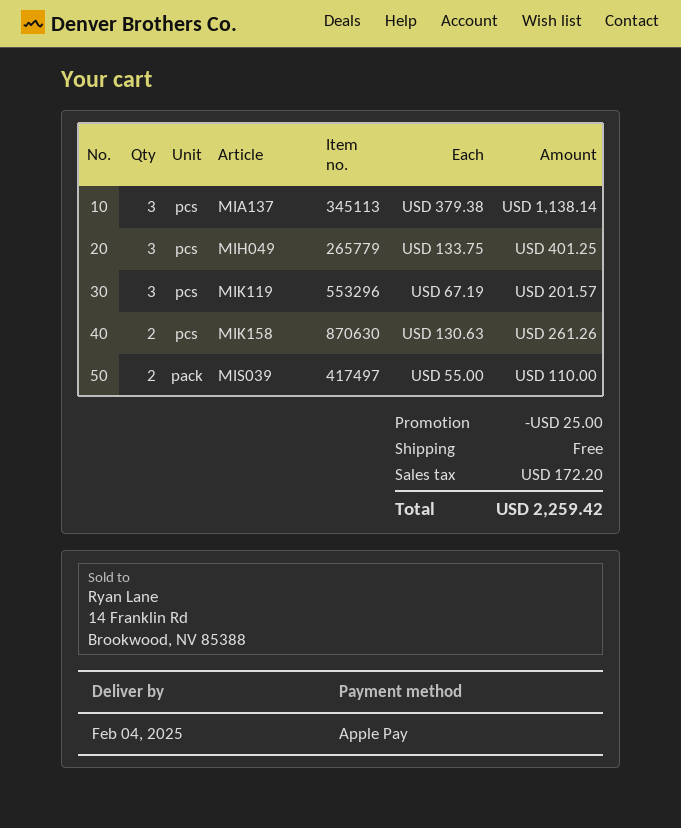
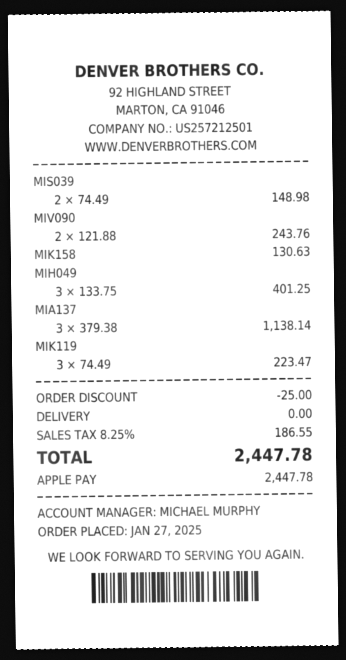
MIK119: 3 x 67.19 = 201.57 -> 3 x 74.49 = 223.47
MIK158: 2 x 130.63 = 261.26 -> 1 x 130.63 = 130.63
MIS039: 2 x 55.00 = 110.00 -> 2 x 74.49 = 148.98
MIV090: none -> 2 x 121.88 = 243.76
tax: 172.20 -> 186.55
total: 2259.42 -> 2447.78

